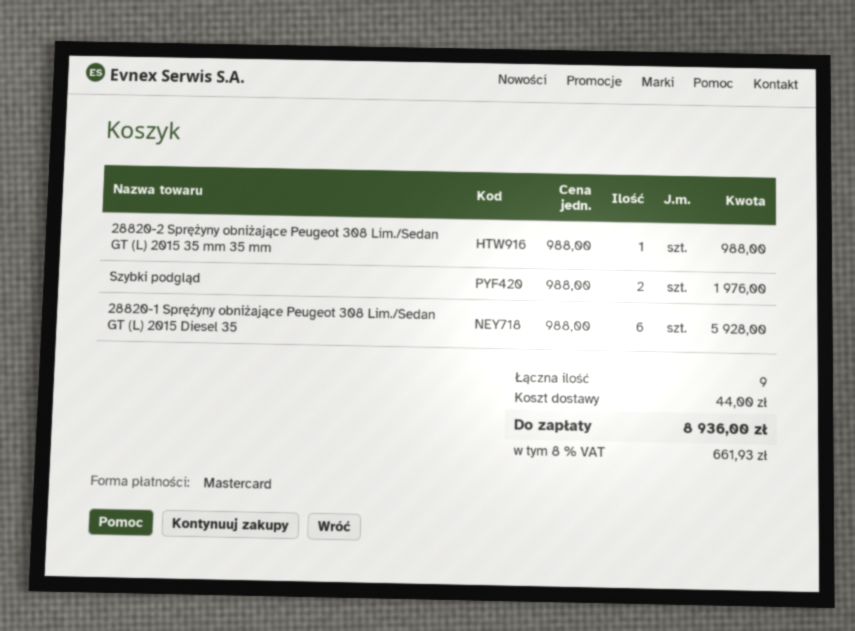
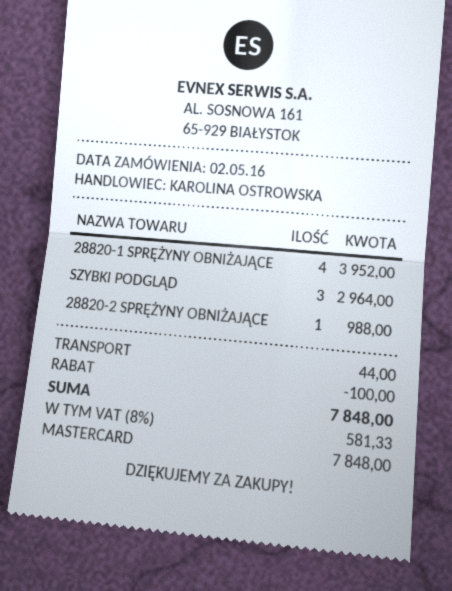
Szybki podgląd: 2 for 1976.00 -> 3 for 2964.00
28820-1 Sprężyny obniżające Peugeot 308 Lim./Sedan GT (L) 2015 Diesel 35: 6 for 5928.00 -> 4 for 3952.00
discount: none -> 100.00
tax: 8% = 661.93 -> 8% = 581.33
total: 8936.00 -> 7848.00

